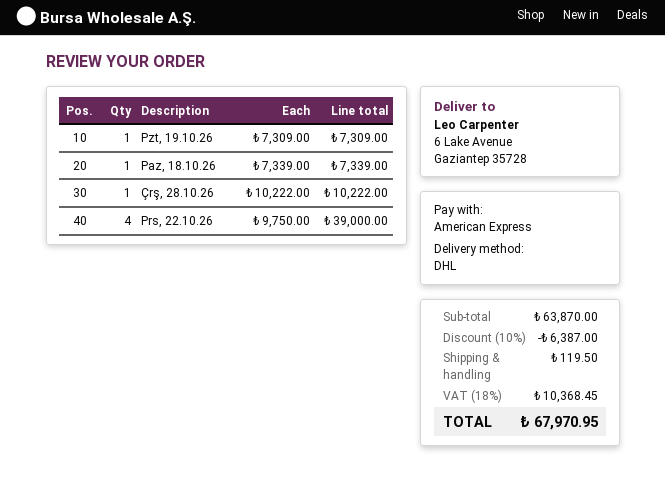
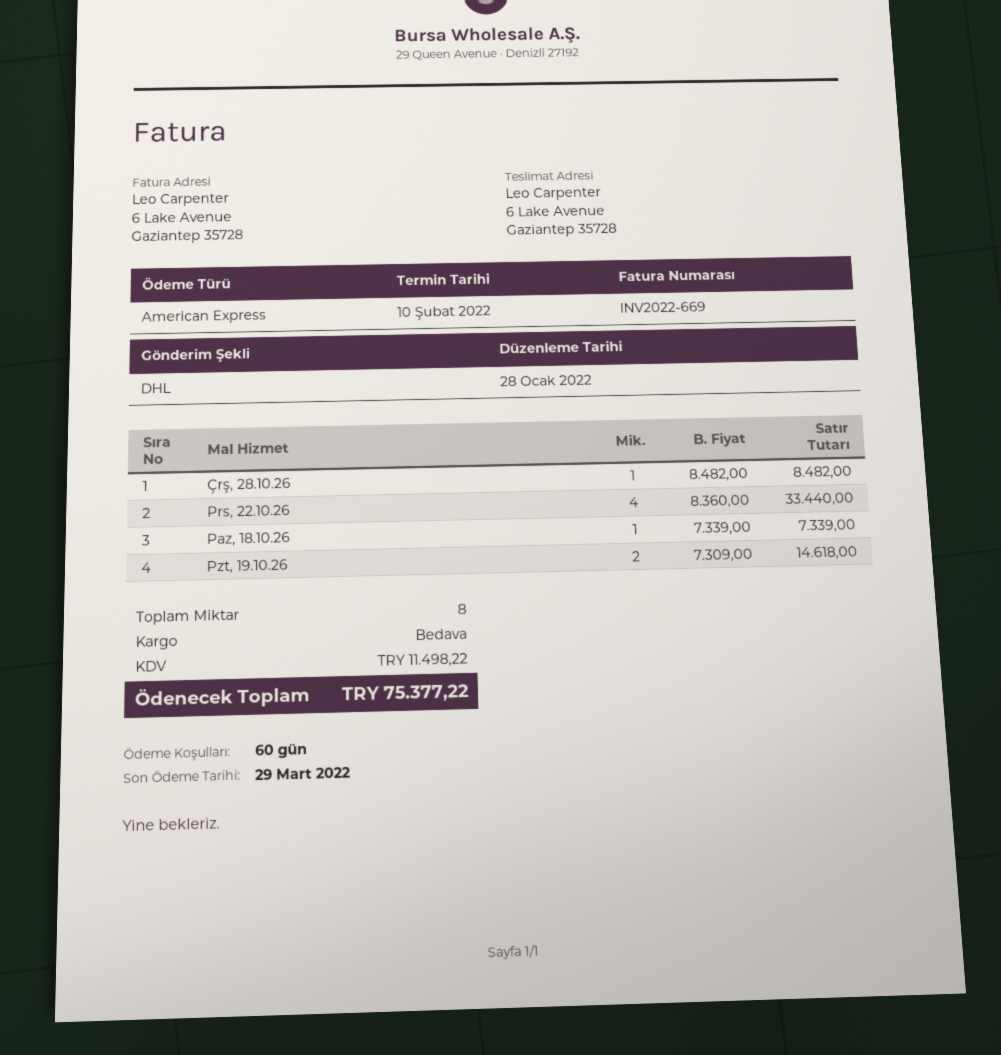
Pzt, 19.10.26: 1 x 7309.00 = 7309.00 -> 2 x 7309.00 = 14618.00
Çrş, 28.10.26: 1 x 10222.00 = 10222.00 -> 1 x 8482.00 = 8482.00
Prs, 22.10.26: 4 x 9750.00 = 39000.00 -> 4 x 8360.00 = 33440.00
discount: 10% = 6387.00 -> none
shipping: 119.50 -> 0.00
tax: 10368.45 -> 11498.22
total: 67970.95 -> 75377.22

